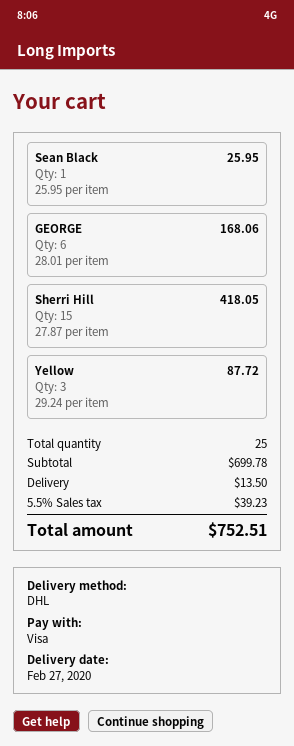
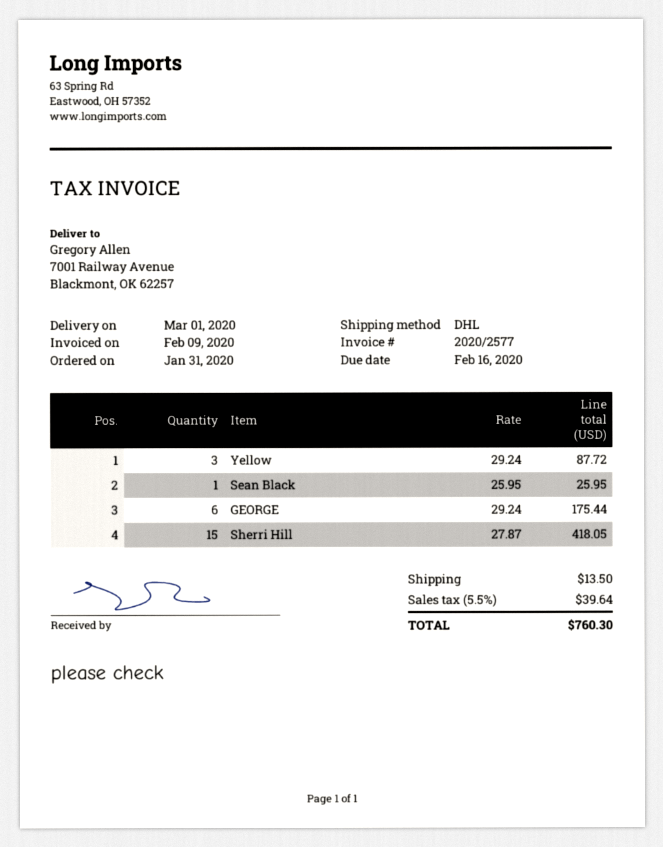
delivery date: 2020-02-27 -> 2020-03-01
GEORGE: 6 x 28.01 = 168.06 -> 6 x 29.24 = 175.44
tax: 5.5% = 39.23 -> 5.5% = 39.64
total: 752.51 -> 760.30

